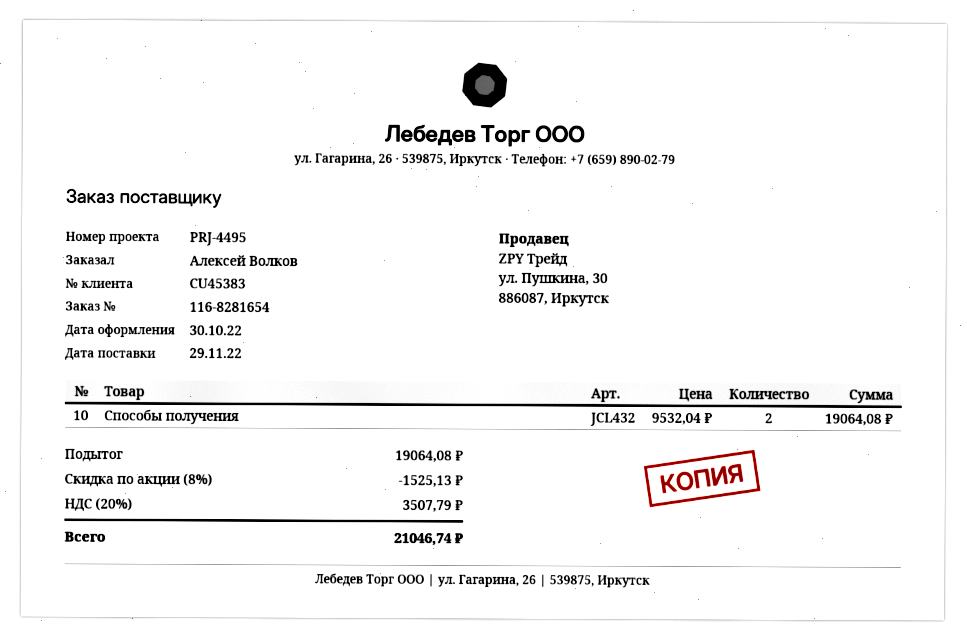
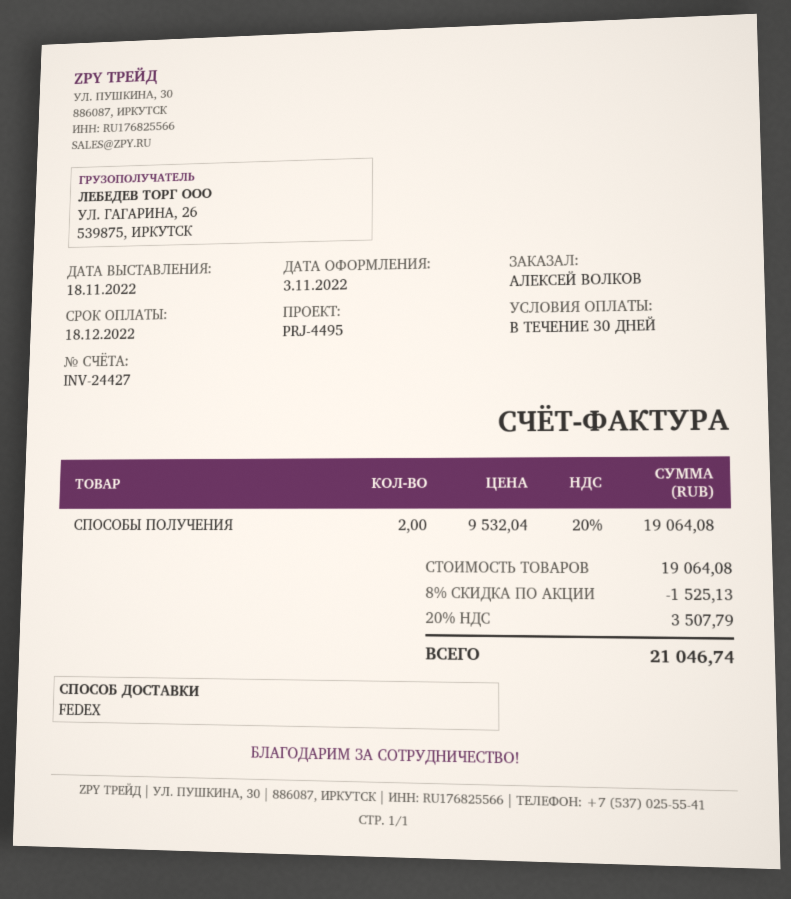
order date: 2022-10-30 -> 2022-11-03

